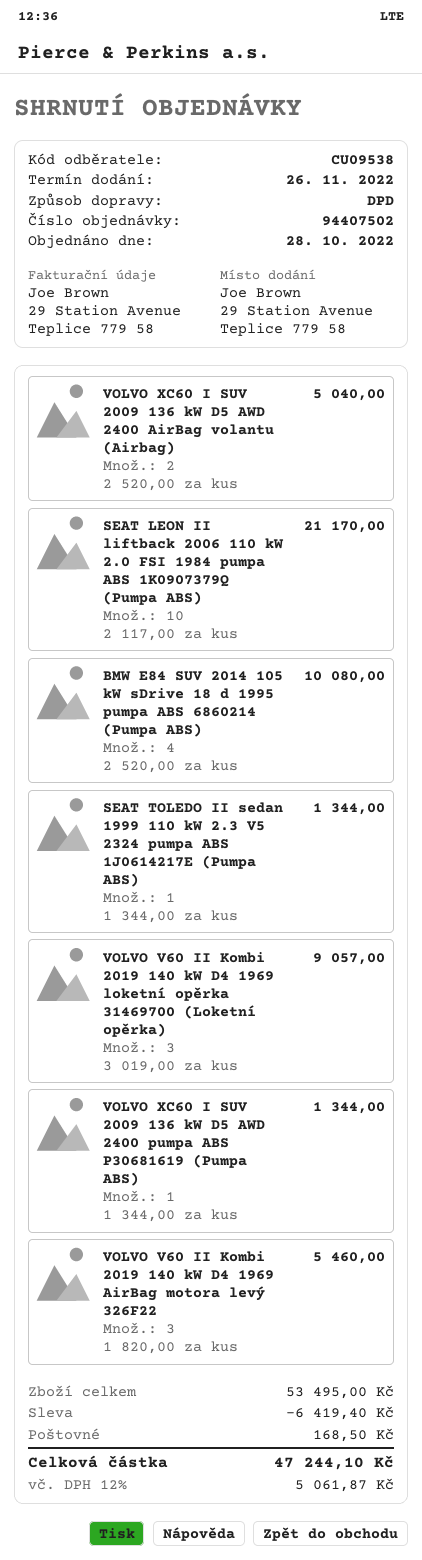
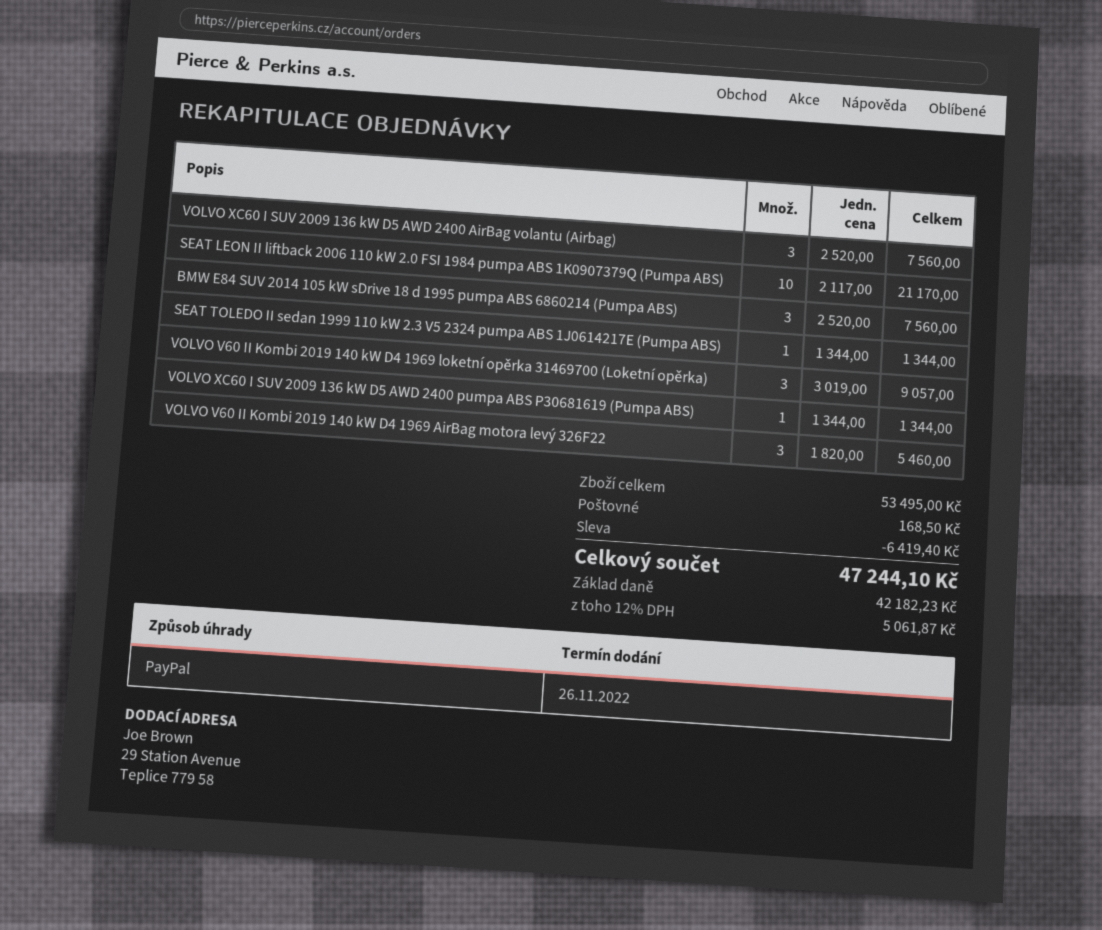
VOLVO XC60 I SUV 2009 136 kW D5 AWD 2400 AirBag volantu (Airbag): 2 x 2520.00 = 5040.00 -> 3 x 2520.00 = 7560.00
BMW E84 SUV 2014 105 kW sDrive 18 d 1995 pumpa ABS 6860214 (Pumpa ABS): 4 x 2520.00 = 10080.00 -> 3 x 2520.00 = 7560.00

